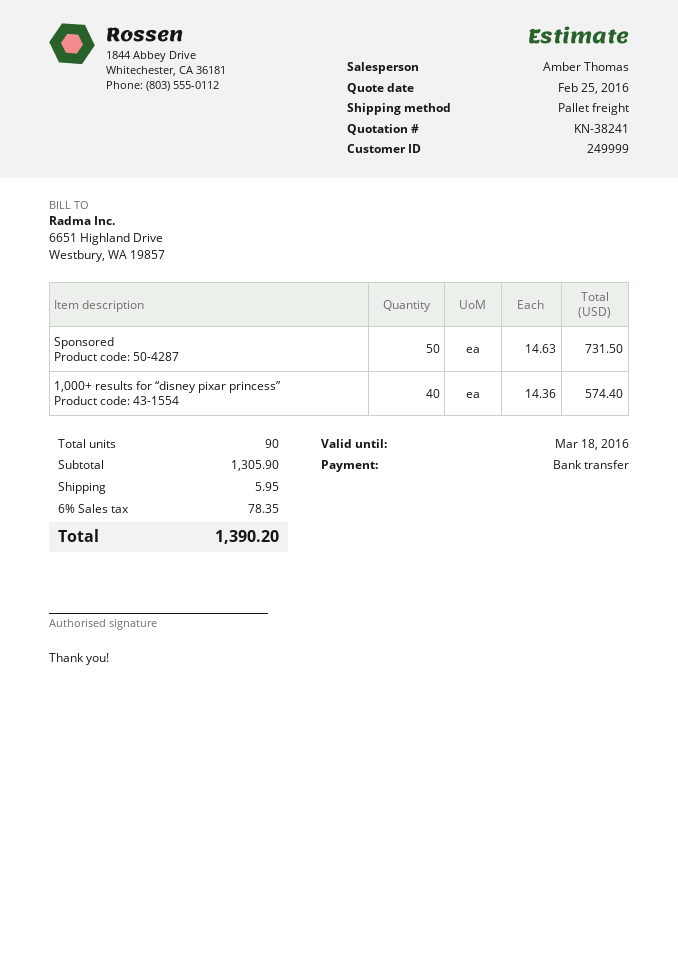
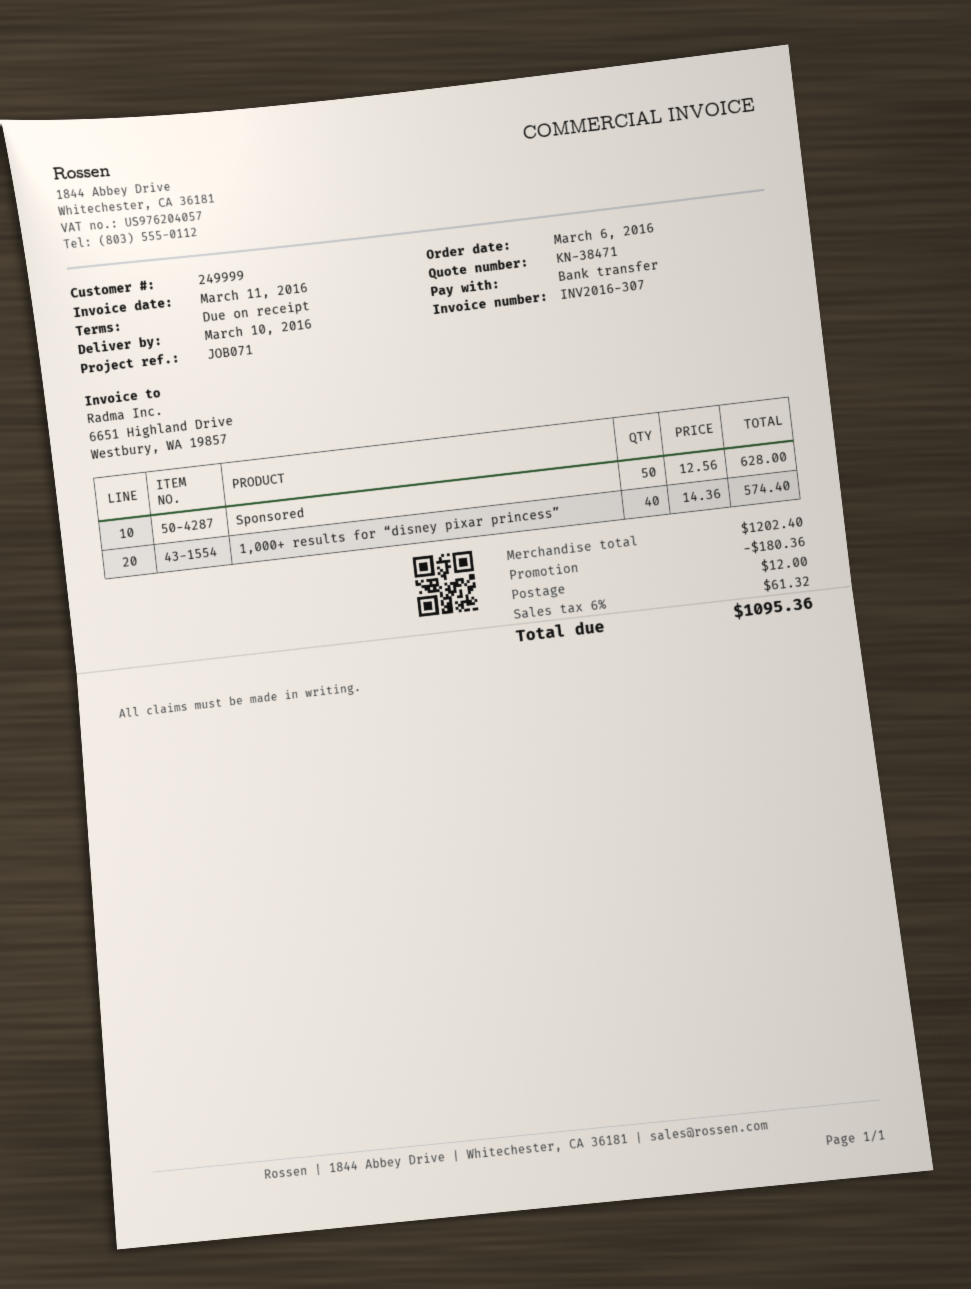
quote number: KN-38241 -> KN-38471
Sponsored: 50 x 14.63 = 731.50 -> 50 x 12.56 = 628.00
subtotal: 1305.90 -> 1202.40
discount: none -> 180.36
shipping: 5.95 -> 12.00
tax: 6% = 78.35 -> 6% = 61.32
total: 1390.20 -> 1095.36

